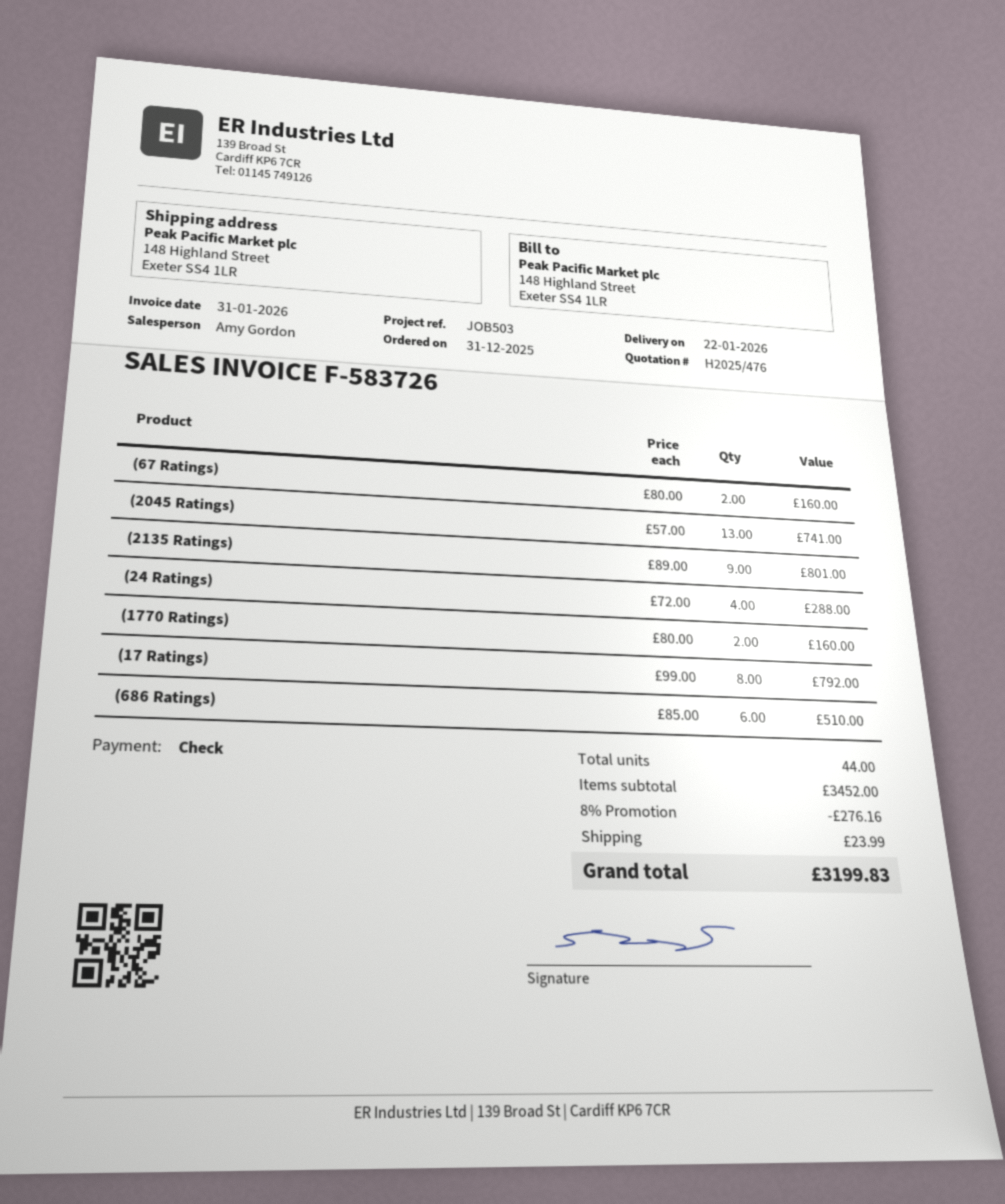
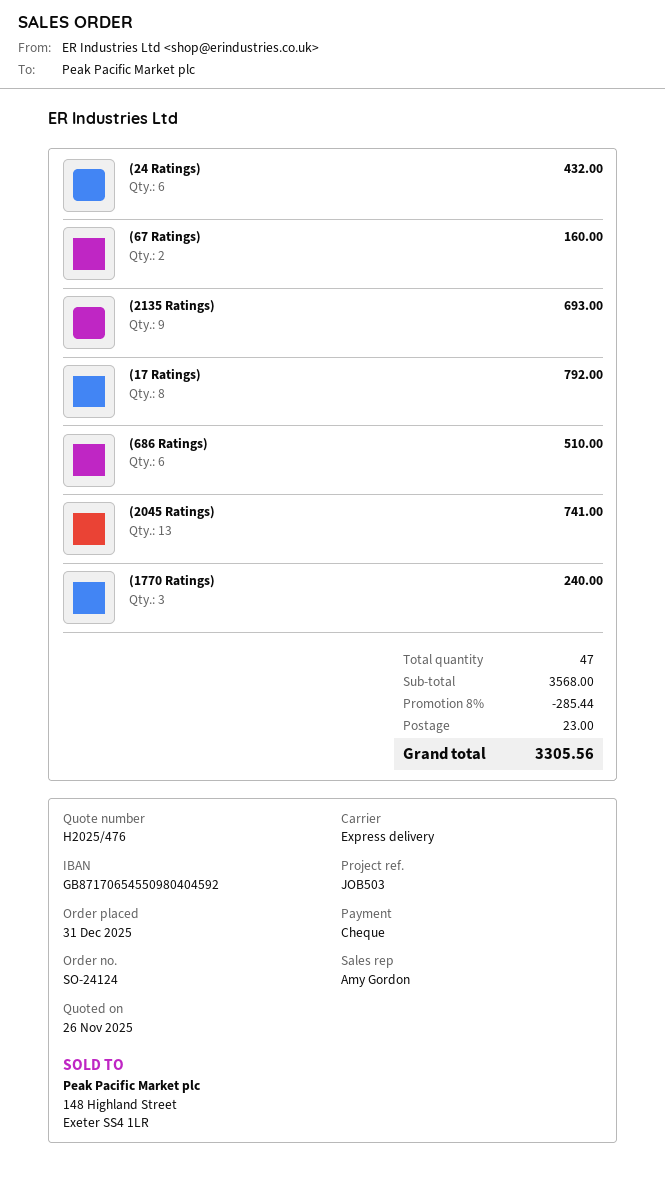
(2135 Ratings): 9 for 801.00 -> 9 for 693.00
(24 Ratings): 4 for 288.00 -> 6 for 432.00
(1770 Ratings): 2 for 160.00 -> 3 for 240.00
total quantity: 44 -> 47
subtotal: 3452.00 -> 3568.00
discount: 8% = 276.16 -> 8% = 285.44
shipping: 23.99 -> 23.00
total: 3199.83 -> 3305.56

